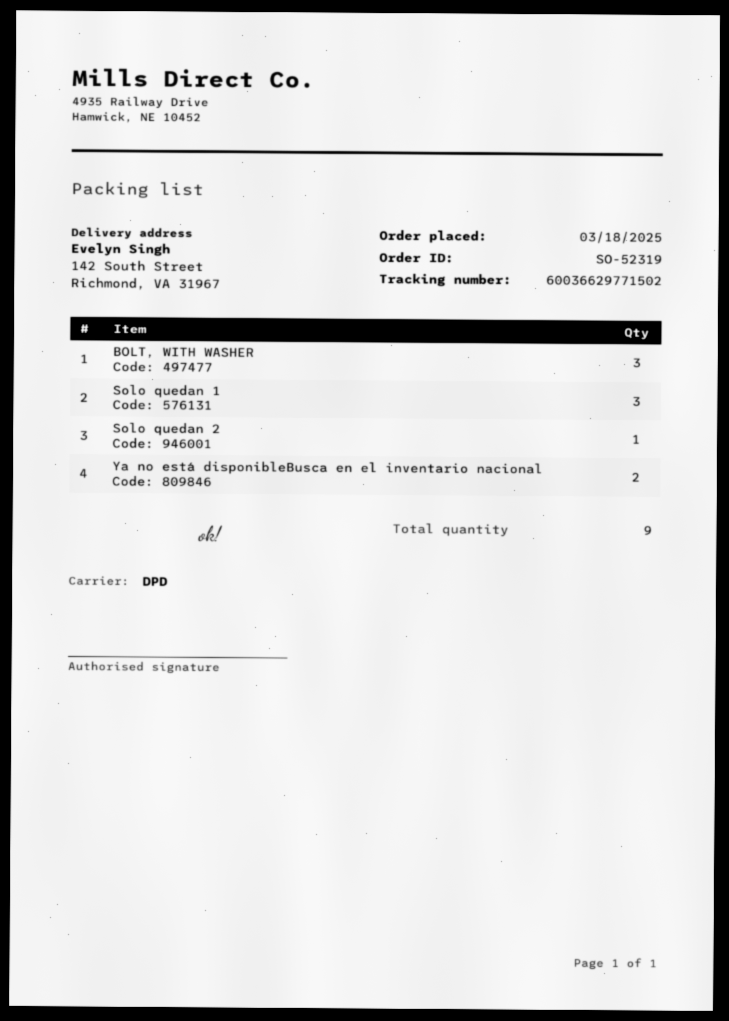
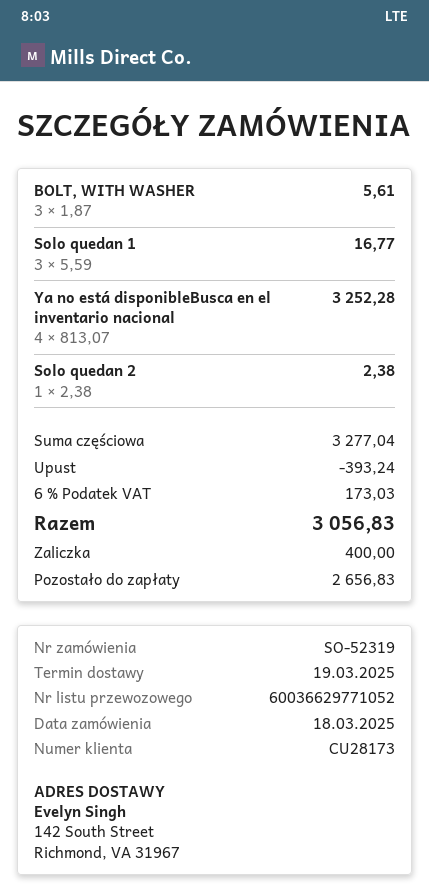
tracking number: 60036629771502 -> 60036629771052
Ya no está disponibleBusca en el inventario nacional: 2 -> 4

